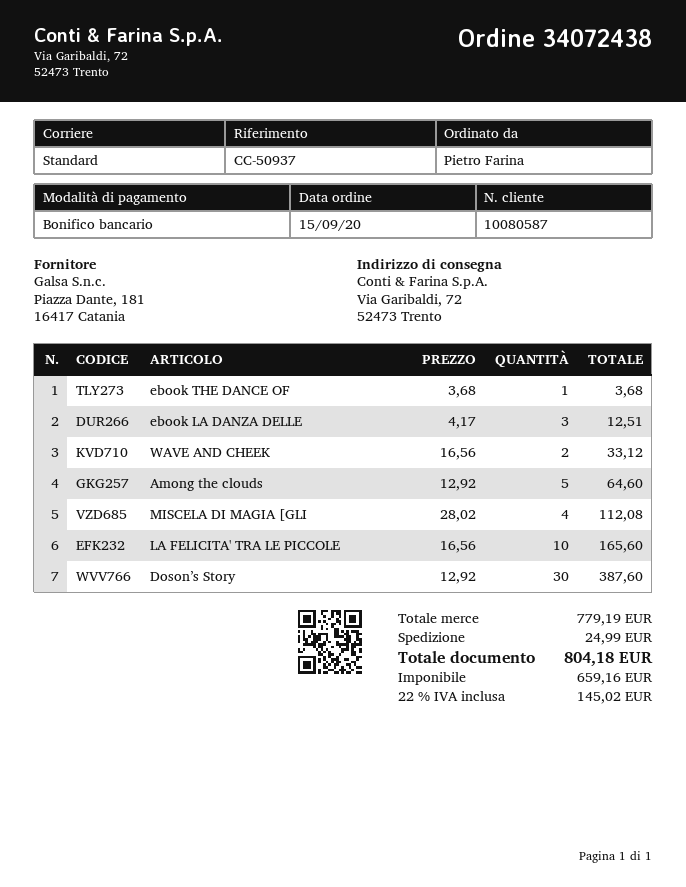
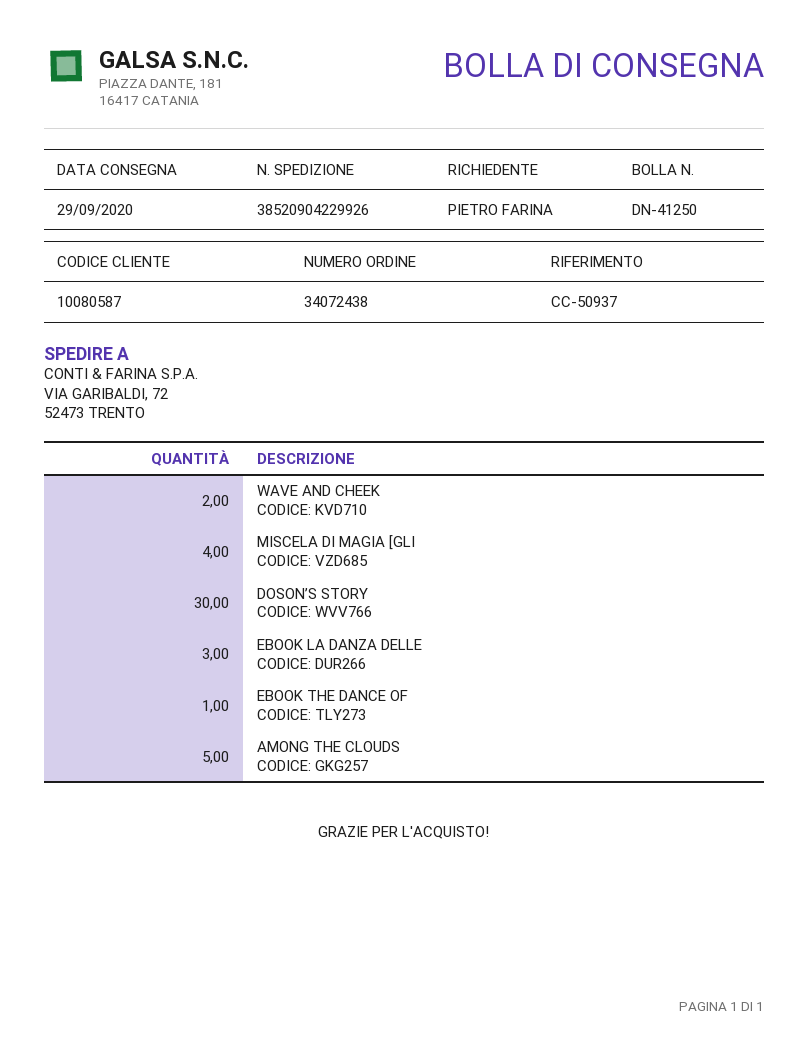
LA FELICITA' TRA LE PICCOLE: 10 -> none

